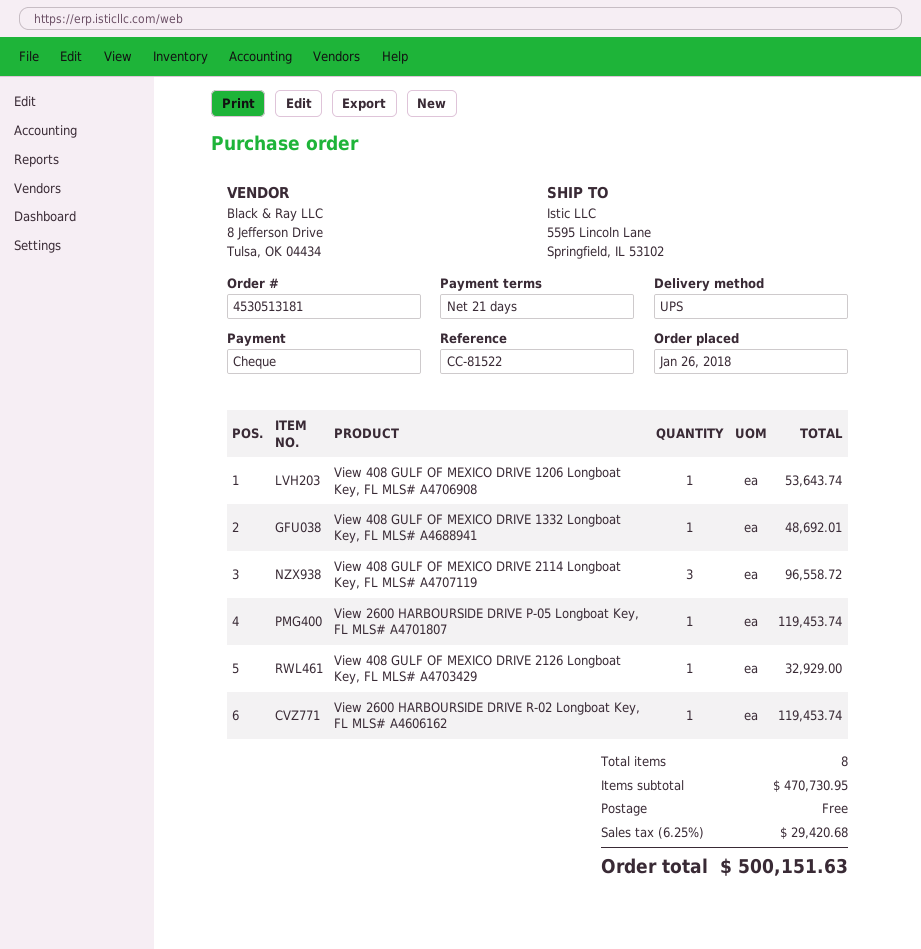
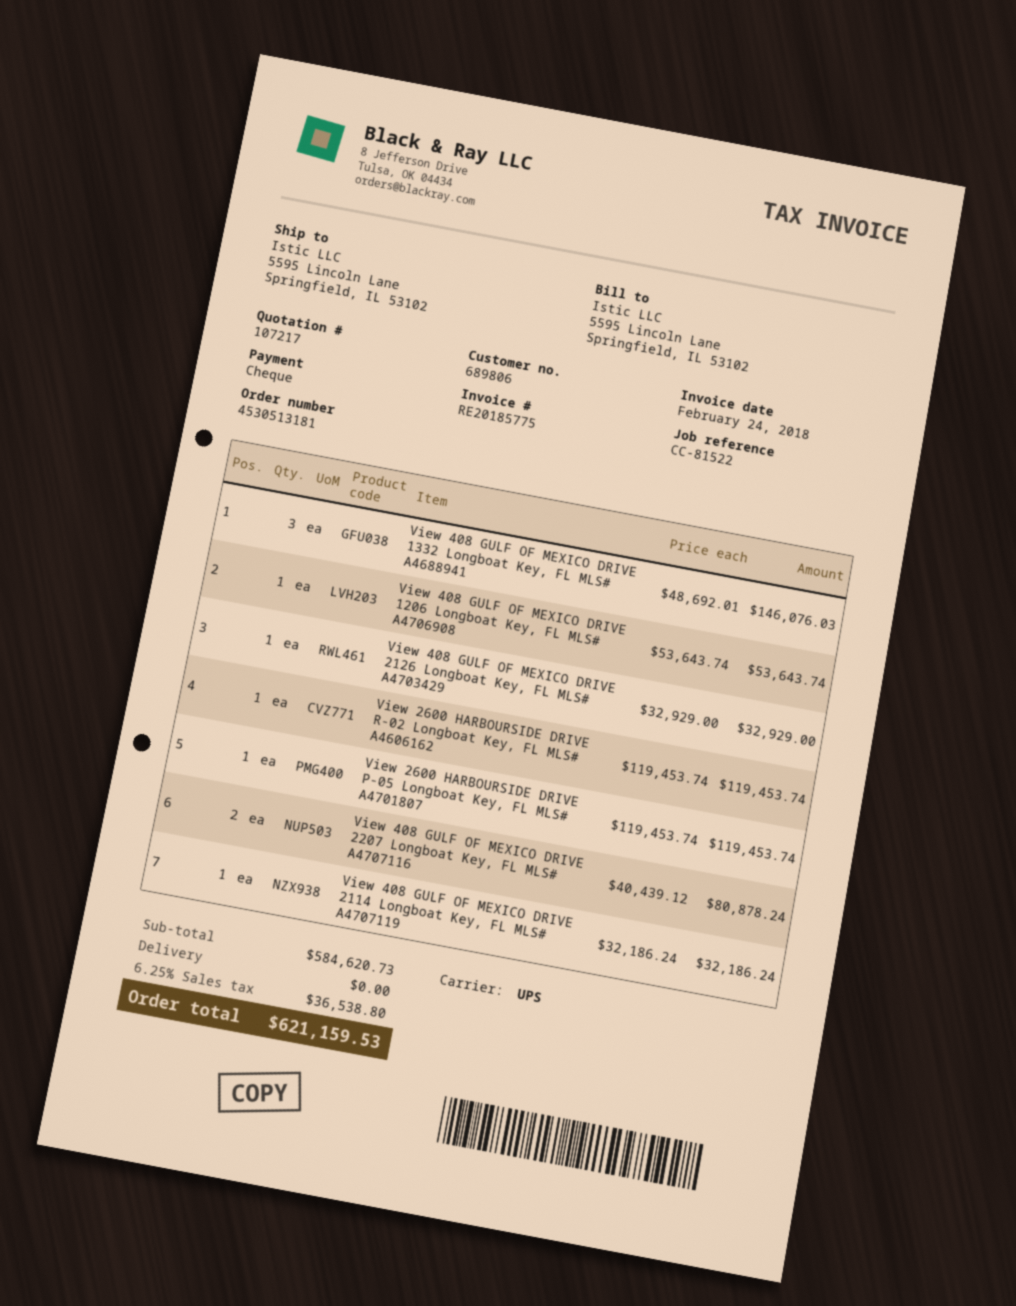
View 408 GULF OF MEXICO DRIVE 1332 Longboat Key, FL MLS# A4688941: 1 for 48692.01 -> 3 for 146076.03
View 408 GULF OF MEXICO DRIVE 2114 Longboat Key, FL MLS# A4707119: 3 for 96558.72 -> 1 for 32186.24
View 408 GULF OF MEXICO DRIVE 2207 Longboat Key, FL MLS# A4707116: none -> 2 for 80878.24
subtotal: 470730.95 -> 584620.73
tax: 6.25% = 29420.68 -> 6.25% = 36538.80
total: 500151.63 -> 621159.53

